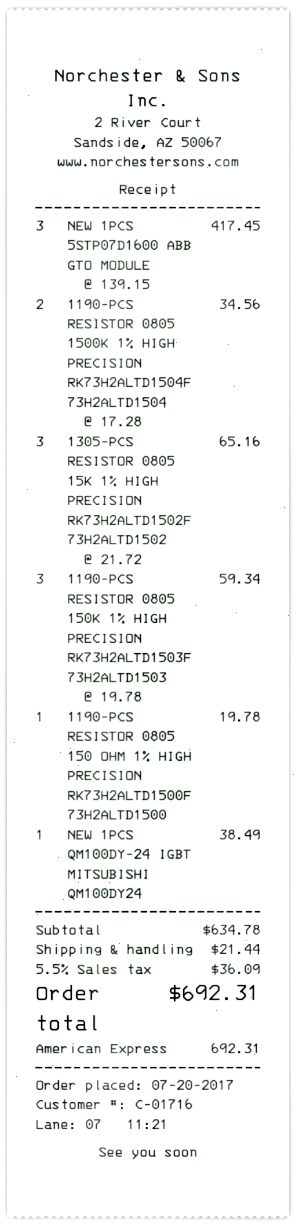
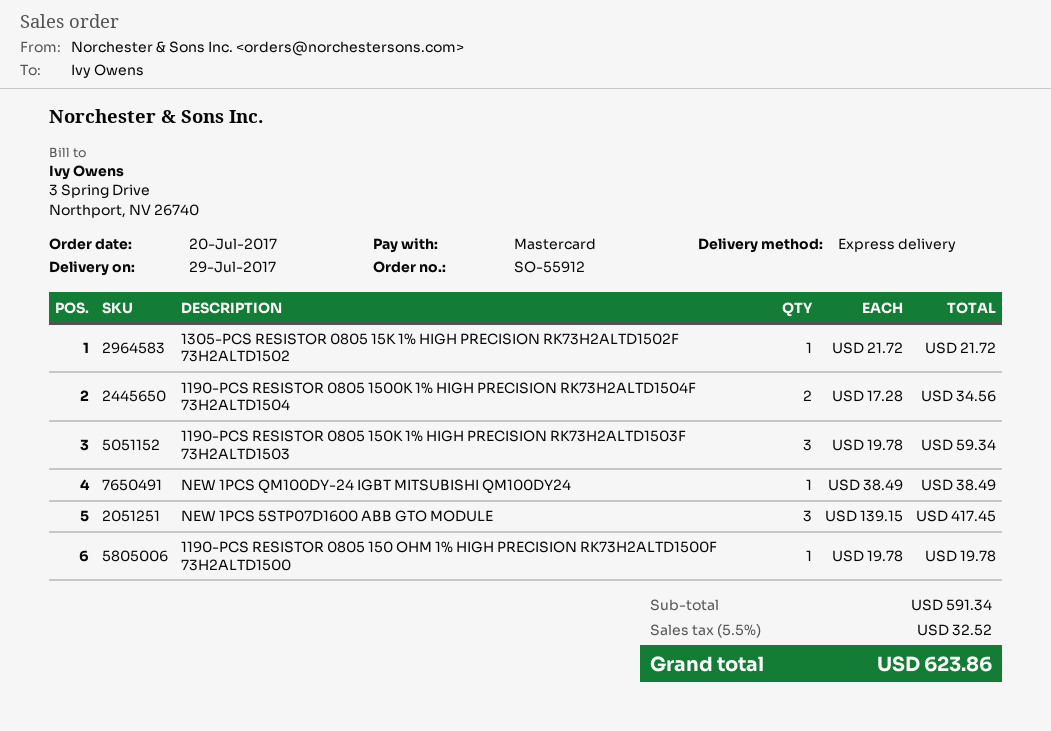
payment method: American Express -> Mastercard
1305-PCS RESISTOR 0805 15K 1% HIGH PRECISION RK73H2ALTD1502F 73H2ALTD1502: 3 x 21.72 = 65.16 -> 1 x 21.72 = 21.72
subtotal: 634.78 -> 591.34
shipping: 21.44 -> none
tax: 5.5% = 36.09 -> 5.5% = 32.52
total: 692.31 -> 623.86

